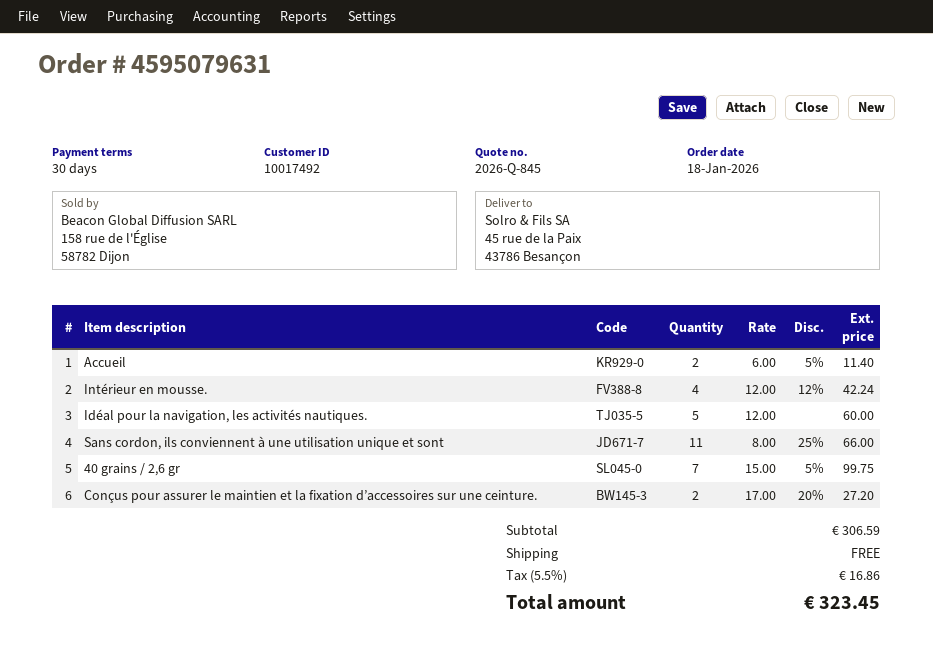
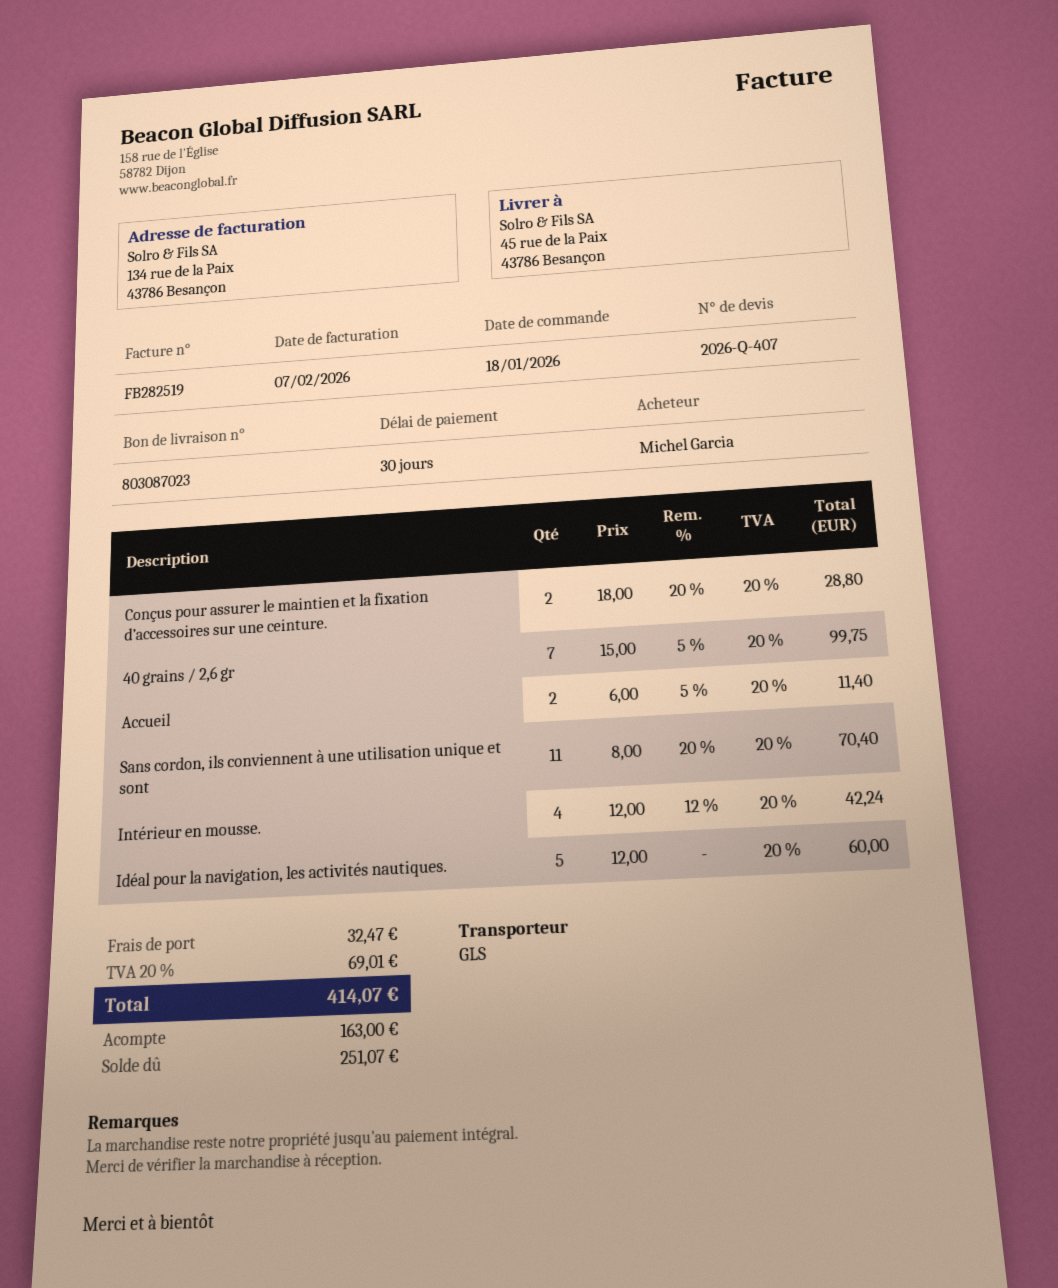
quote number: 2026-Q-845 -> 2026-Q-407
Sans cordon, ils conviennent à une utilisation unique et sont: 11 x 8.00 - 25% = 66.00 -> 11 x 8.00 - 20% = 70.40
Conçus pour assurer le maintien et la fixation d’accessoires sur une ceinture.: 2 x 17.00 - 20% = 27.20 -> 2 x 18.00 - 20% = 28.80
shipping: 0.00 -> 32.47
tax: 5.5% = 16.86 -> 20% = 69.01
total: 323.45 -> 414.07

